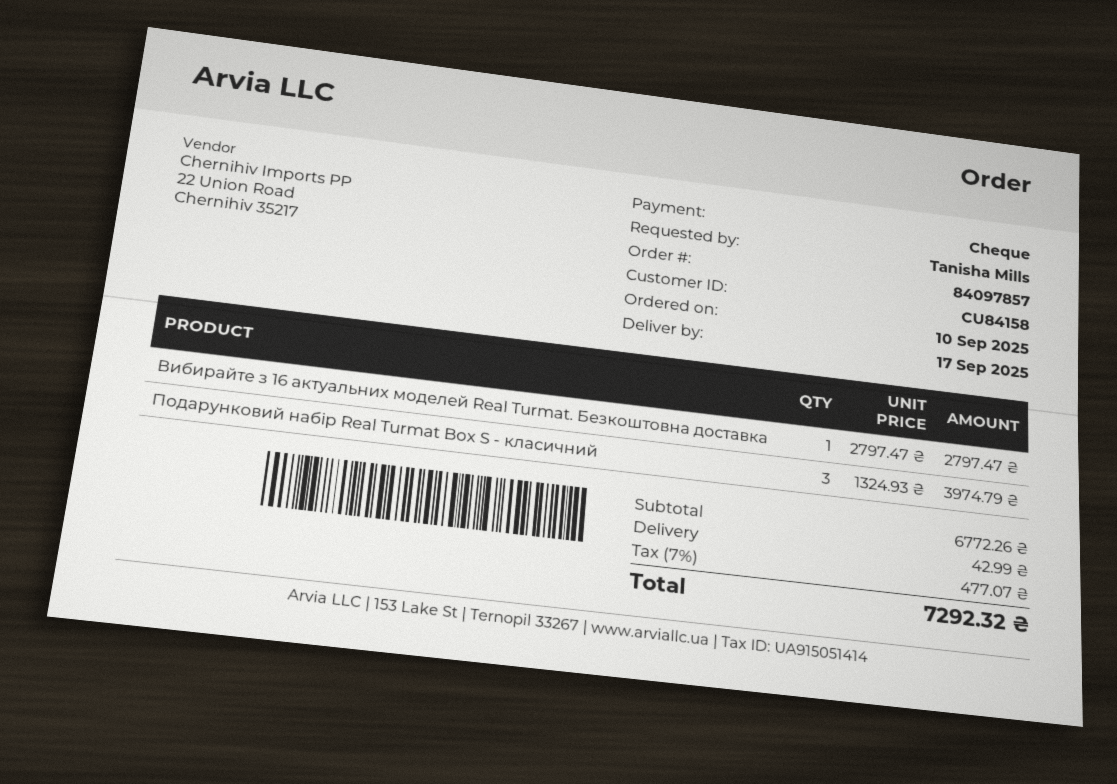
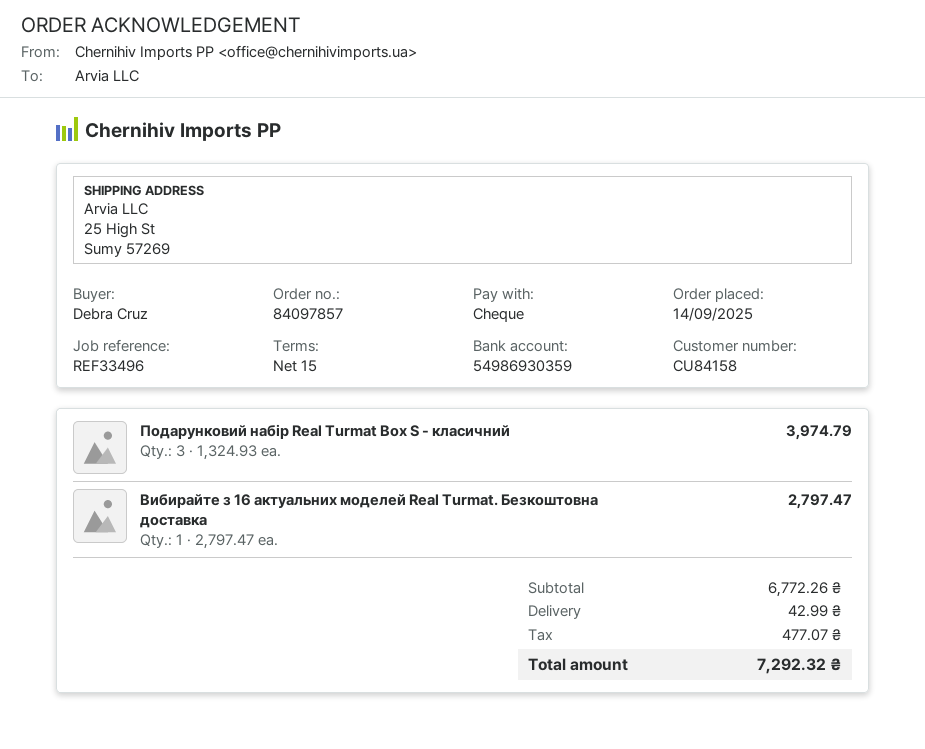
order date: 2025-09-10 -> 2025-09-14
ordered by: Tanisha Mills -> Debra Cruz

